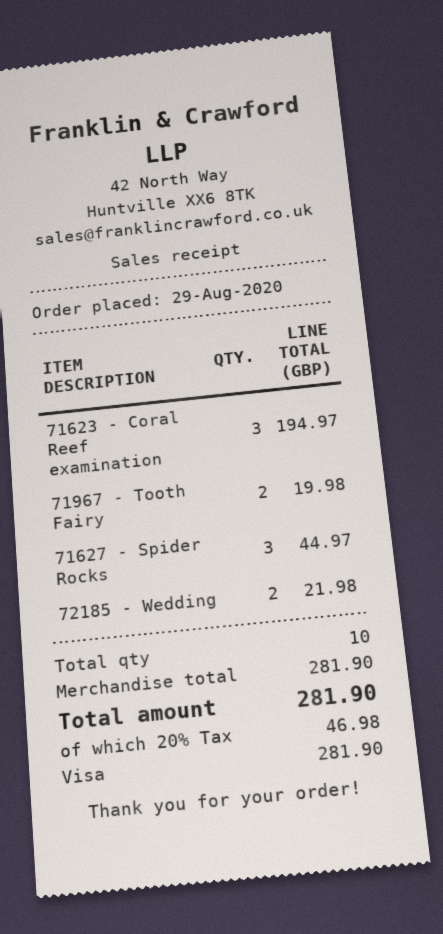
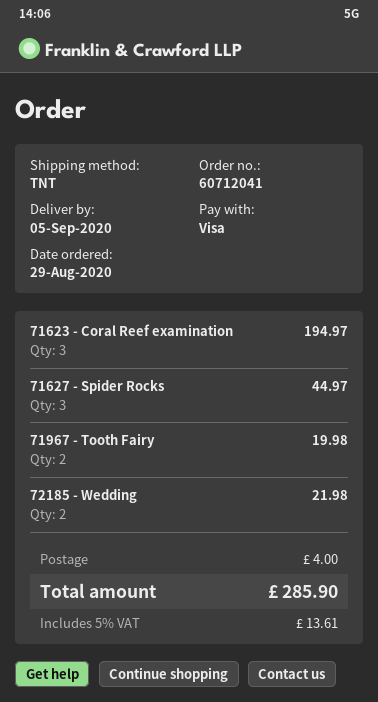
shipping: none -> 4.00
tax: 20% = 46.98 -> 5% = 13.61
total: 281.90 -> 285.90

